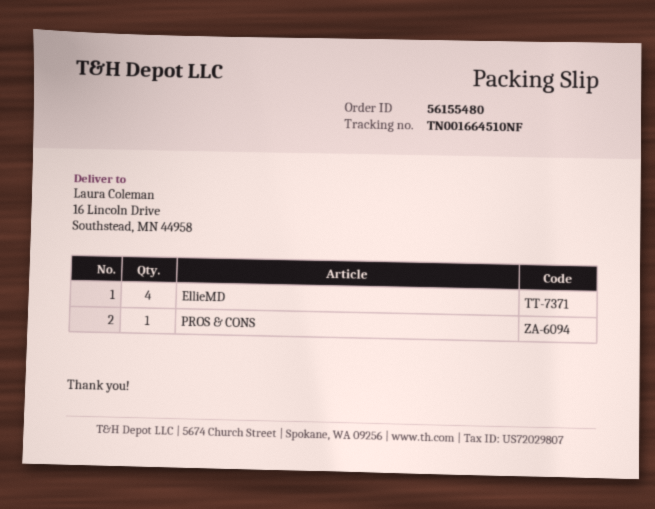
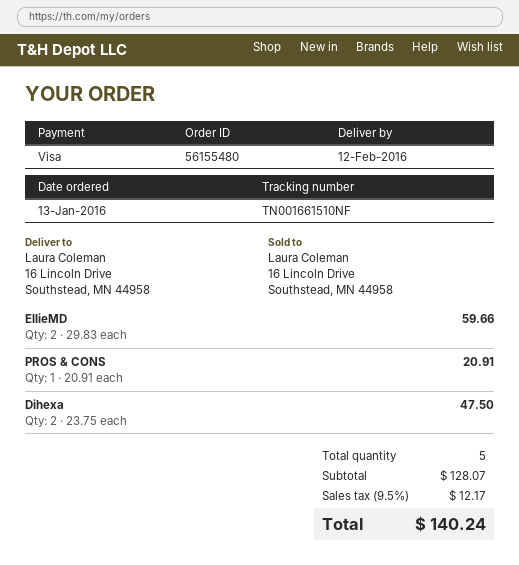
tracking number: TN001664510NF -> TN001661510NF
EllieMD: 4 -> 2
Dihexa: none -> 2

